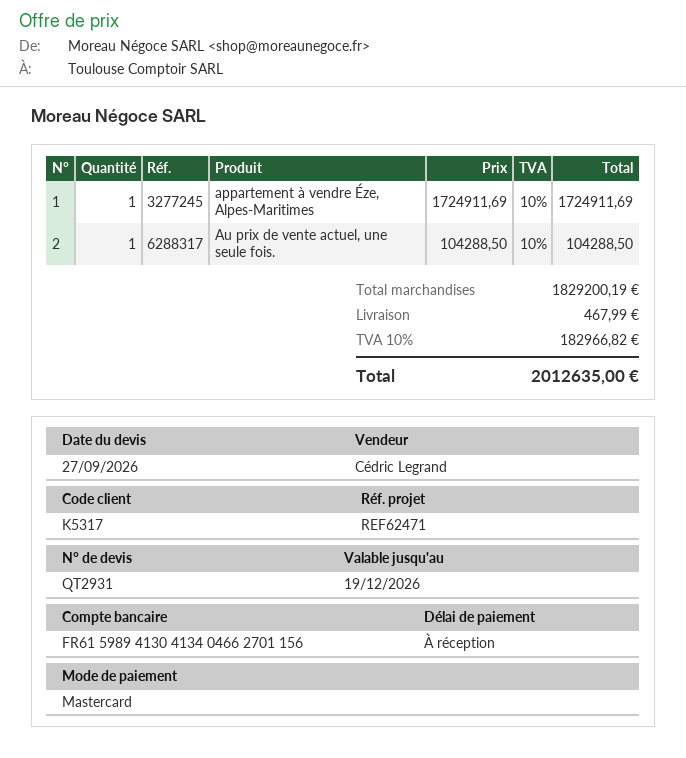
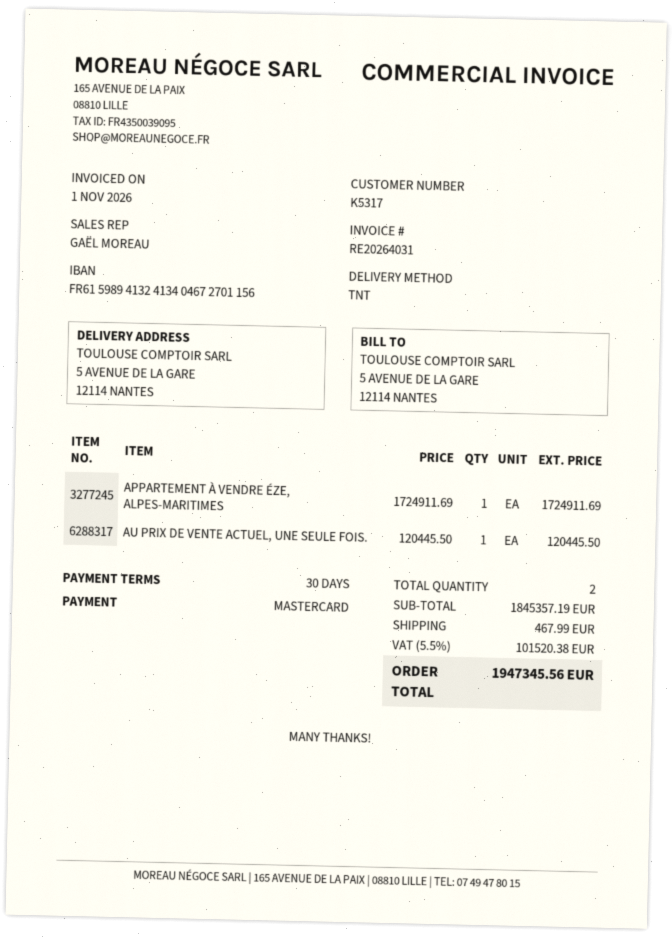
payment terms: on receipt -> 30 days
sales rep: Cédric Legrand -> GAËL MOREAU
bank account: FR6159894130413404662701156 -> FR6159894132413404672701156
Au prix de vente actuel, une seule fois.: 1 x 104288.50 = 104288.50 -> 1 x 120445.50 = 120445.50
subtotal: 1829200.19 -> 1845357.19
tax: 10% = 182966.82 -> 5.5% = 101520.38
total: 2012635.00 -> 1947345.56

